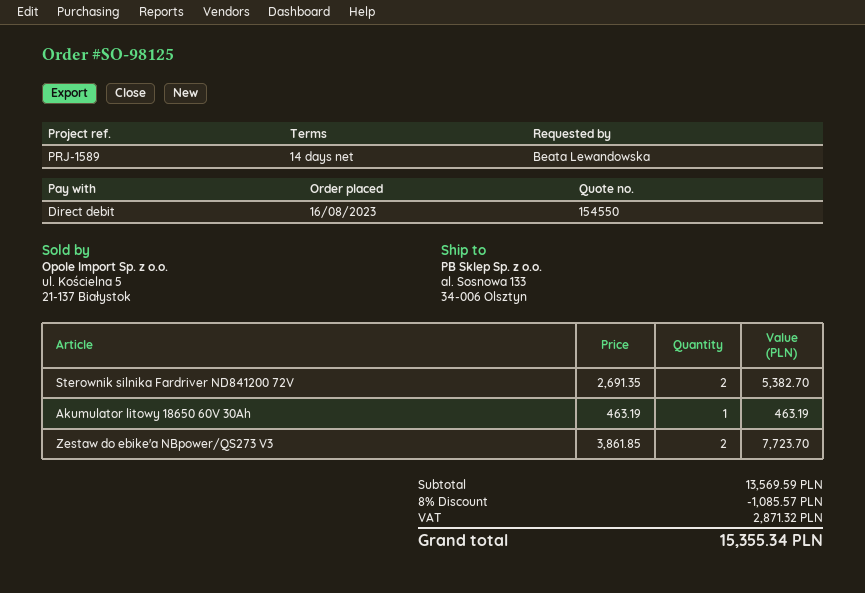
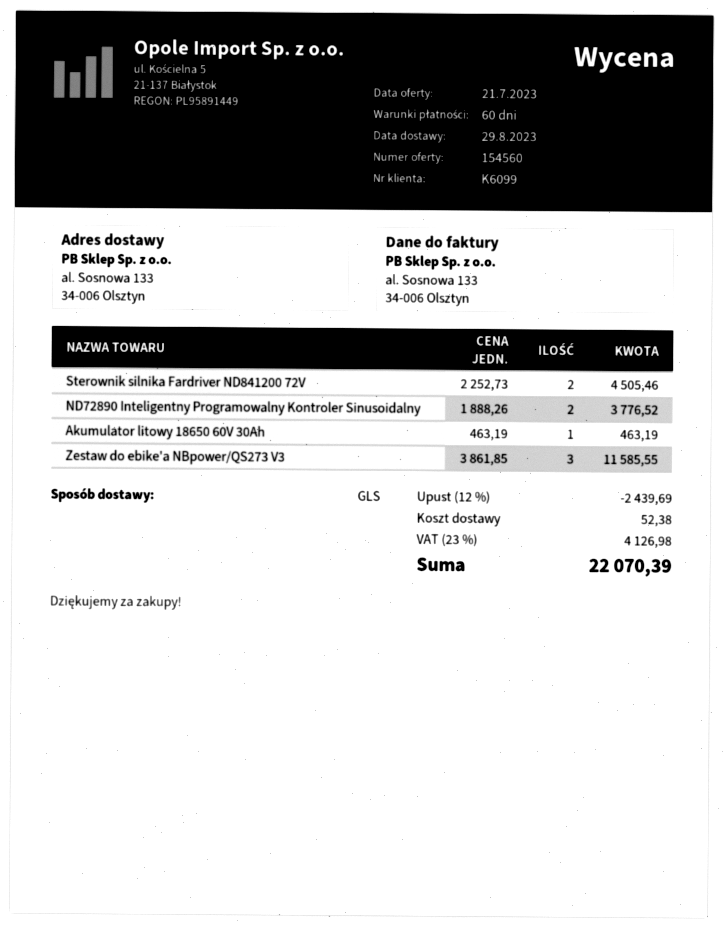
quote number: 154550 -> 154560
payment terms: 14 days -> 60 days
Sterownik silnika Fardriver ND841200 72V: 2 x 2691.35 = 5382.70 -> 2 x 2252.73 = 4505.46
Zestaw do ebike'a NBpower/QS273 V3: 2 x 3861.85 = 7723.70 -> 3 x 3861.85 = 11585.55
ND72890 Inteligentny Programowalny Kontroler Sinusoidalny: none -> 2 x 1888.26 = 3776.52
discount: 8% = 1085.57 -> 12% = 2439.69
shipping: none -> 52.38
tax: 2871.32 -> 4126.98
total: 15355.34 -> 22070.39

